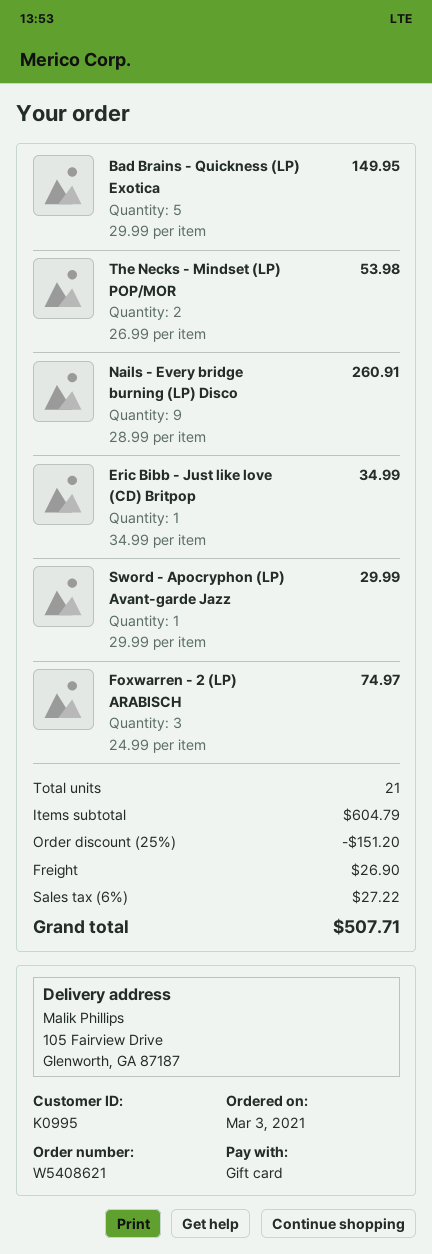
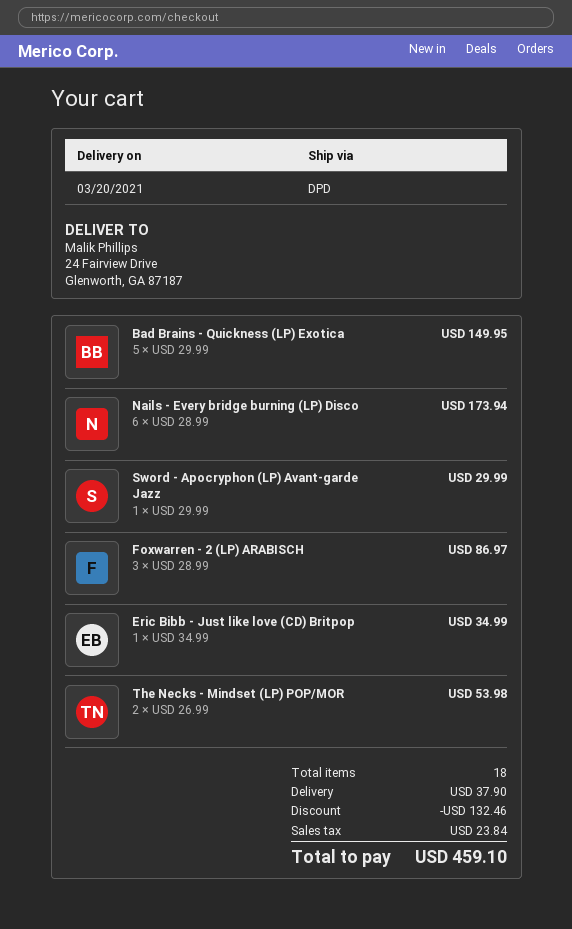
ship to: 105 Fairview Drive, Glenworth, GA 87187 -> 24 Fairview Drive, Glenworth, GA 87187
Nails - Every bridge burning (LP) Disco: 9 x 28.99 = 260.91 -> 6 x 28.99 = 173.94
Foxwarren - 2 (LP) ARABISCH: 3 x 24.99 = 74.97 -> 3 x 28.99 = 86.97
total quantity: 21 -> 18
discount: 151.20 -> 132.46
shipping: 26.90 -> 37.90
tax: 27.22 -> 23.84
total: 507.71 -> 459.10

